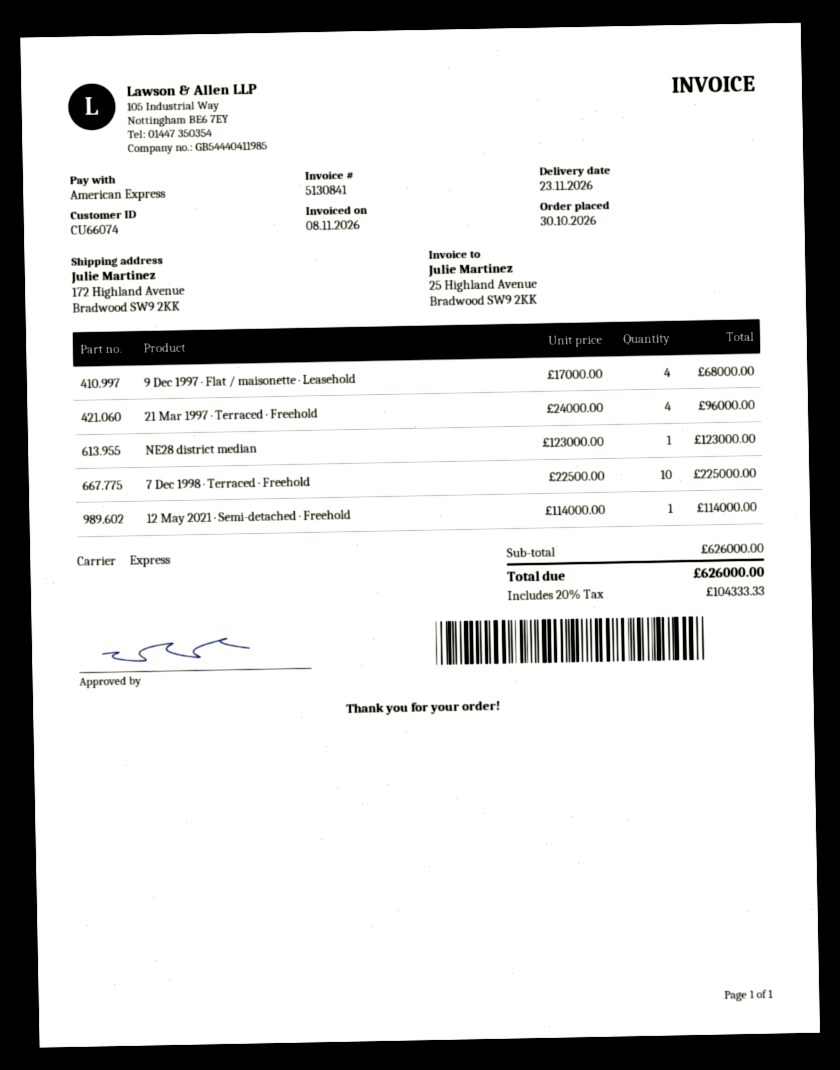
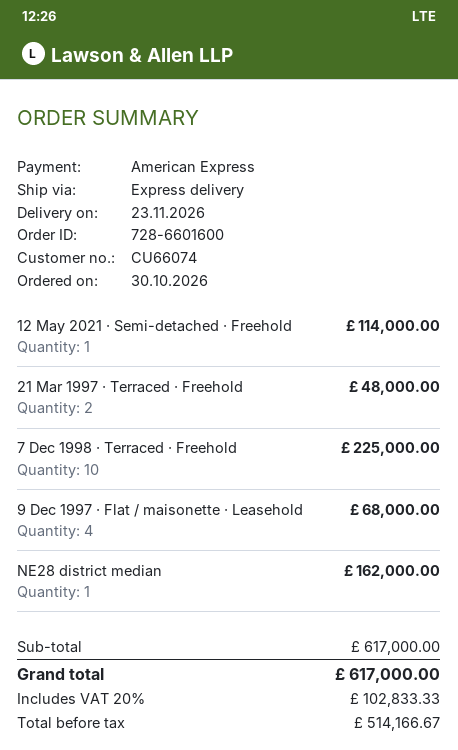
21 Mar 1997 · Terraced · Freehold: 4 for 96000.00 -> 2 for 48000.00
NE28 district median: 1 for 123000.00 -> 1 for 162000.00
subtotal: 626000.00 -> 617000.00
tax: 20% = 104333.33 -> 20% = 102833.33
total: 626000.00 -> 617000.00

